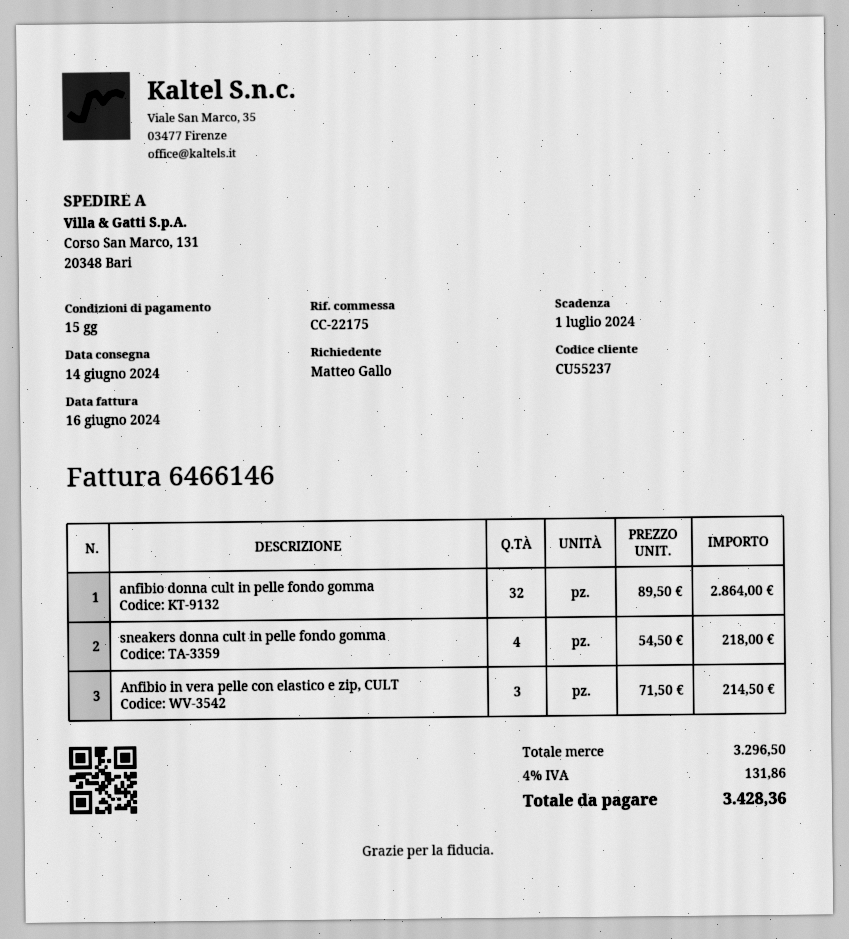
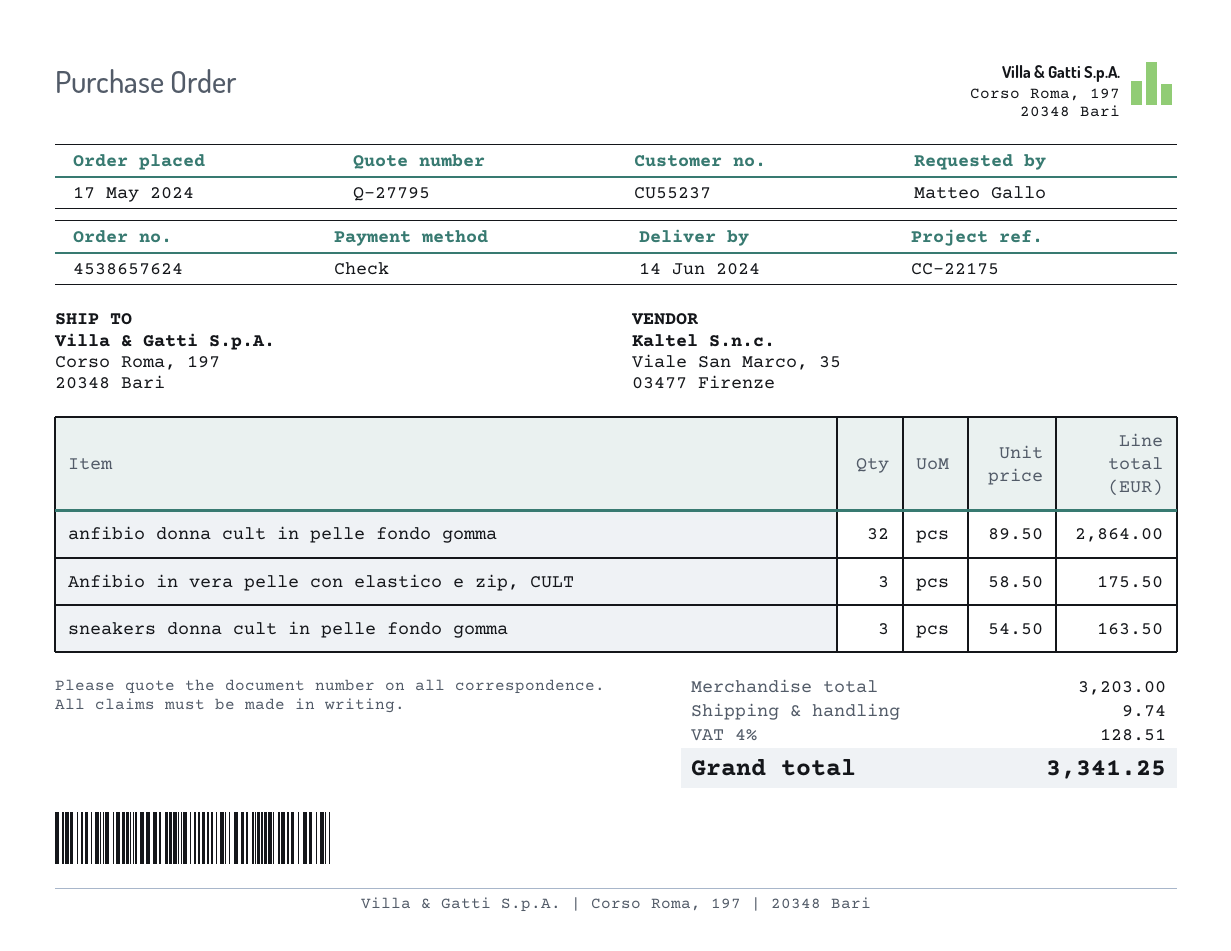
ship to: Corso San Marco, 131, 20348 Bari -> Corso Roma, 197, 20348 Bari
sneakers donna cult in pelle fondo gomma: 4 x 54.50 = 218.00 -> 3 x 54.50 = 163.50
Anfibio in vera pelle con elastico e zip, CULT: 3 x 71.50 = 214.50 -> 3 x 58.50 = 175.50
subtotal: 3296.50 -> 3203.00
shipping: none -> 9.74
tax: 4% = 131.86 -> 4% = 128.51
total: 3428.36 -> 3341.25

